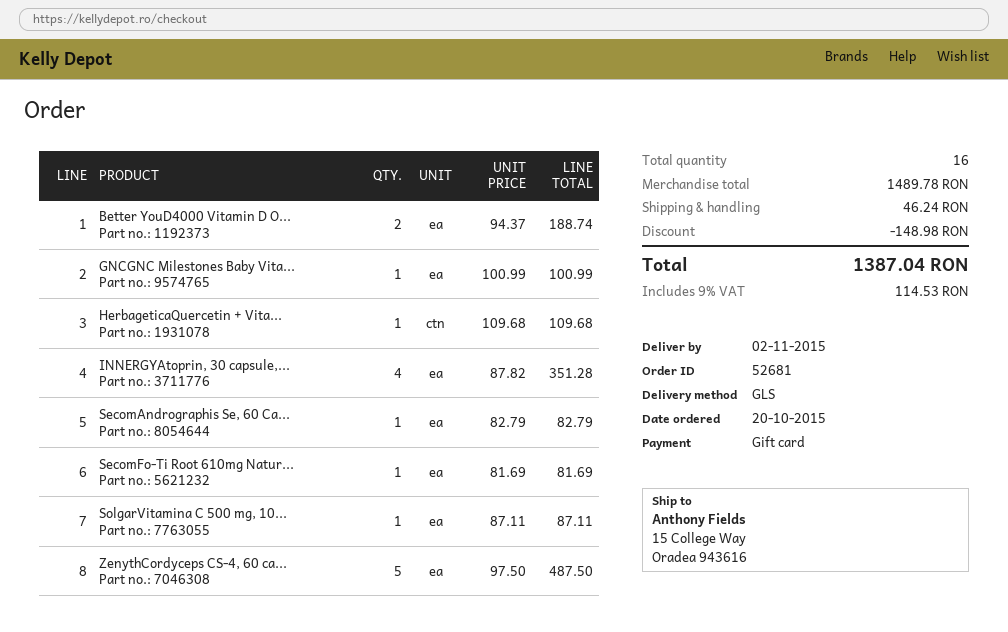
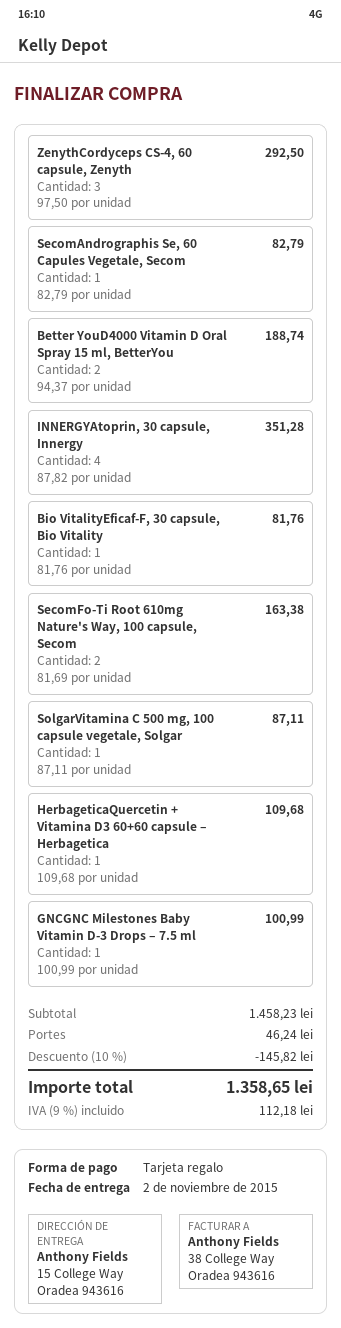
SecomFo-Ti Root 610mg Natur...: 1 x 81.69 = 81.69 -> 2 x 81.69 = 163.38
ZenythCordyceps CS-4, 60 ca...: 5 x 97.50 = 487.50 -> 3 x 97.50 = 292.50
Bio VitalityEficaf-F, 30 capsule, Bio Vitality: none -> 1 x 81.76 = 81.76
subtotal: 1489.78 -> 1458.23
discount: 148.98 -> 145.82
tax: 9% = 114.53 -> 9% = 112.18
total: 1387.04 -> 1358.65

